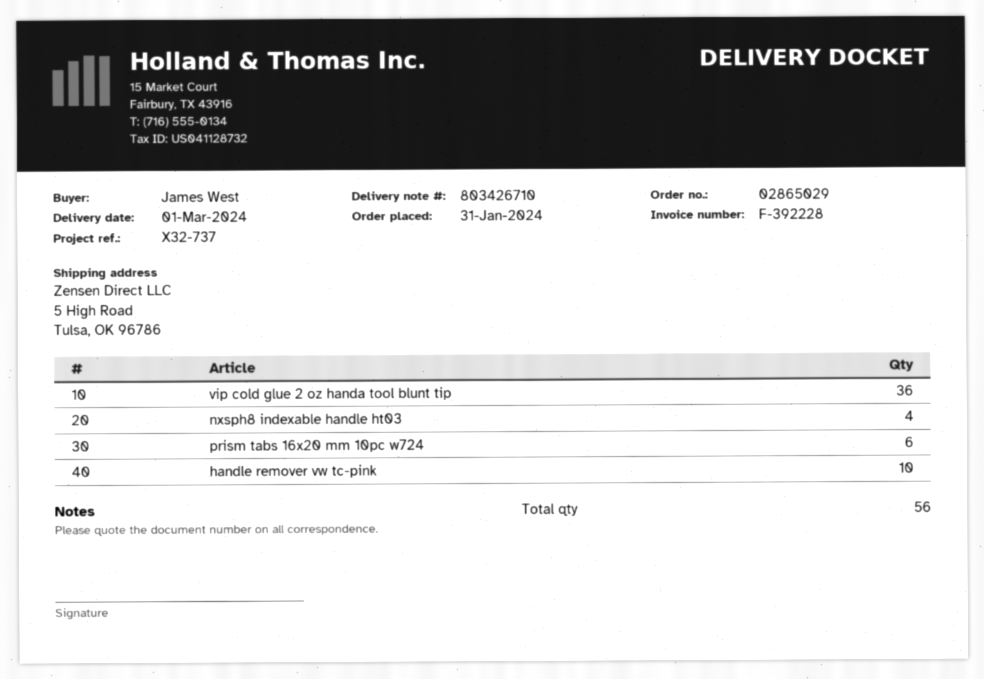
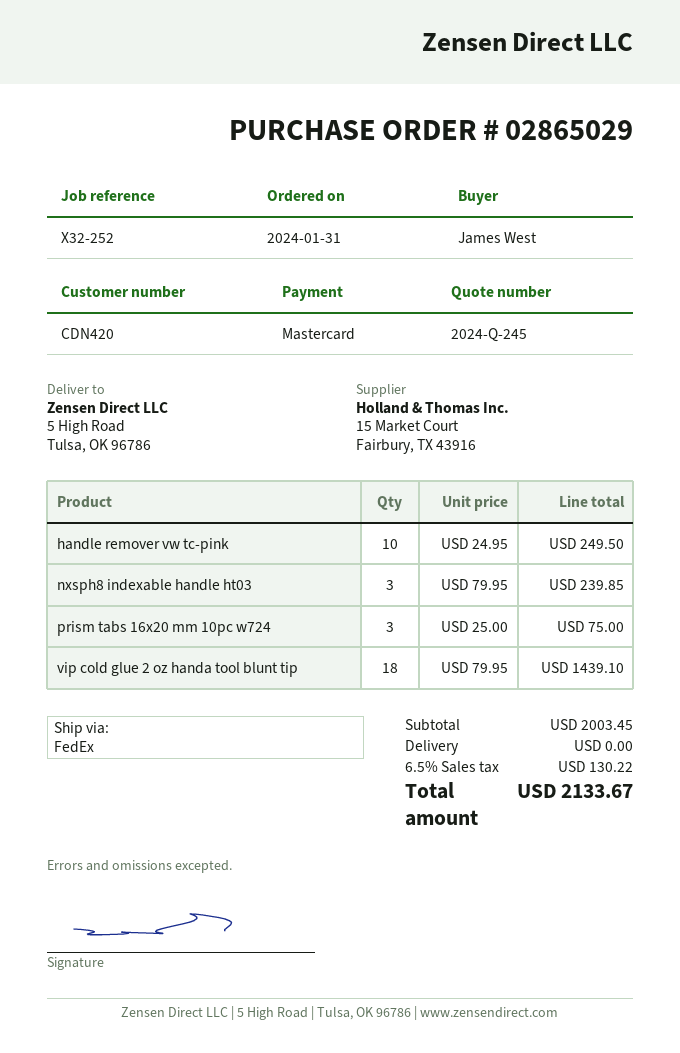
reference: X32-737 -> X32-252
vip cold glue 2 oz handa tool blunt tip: 36 -> 18
nxsph8 indexable handle ht03: 4 -> 3
prism tabs 16x20 mm 10pc w724: 6 -> 3

